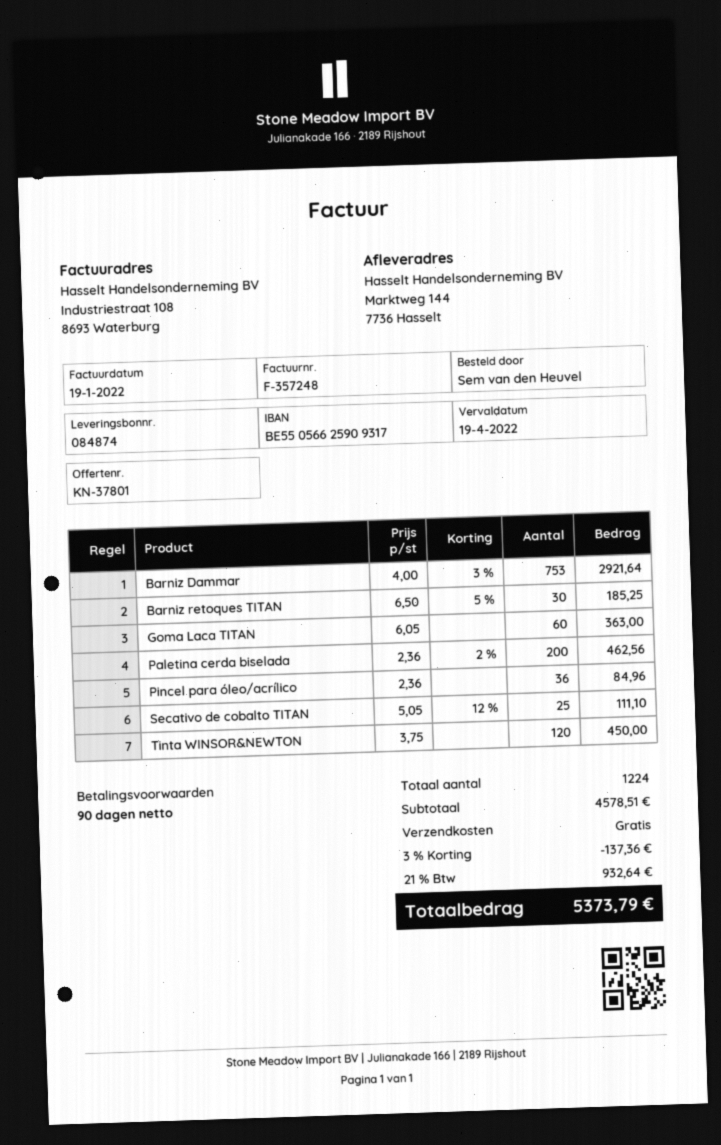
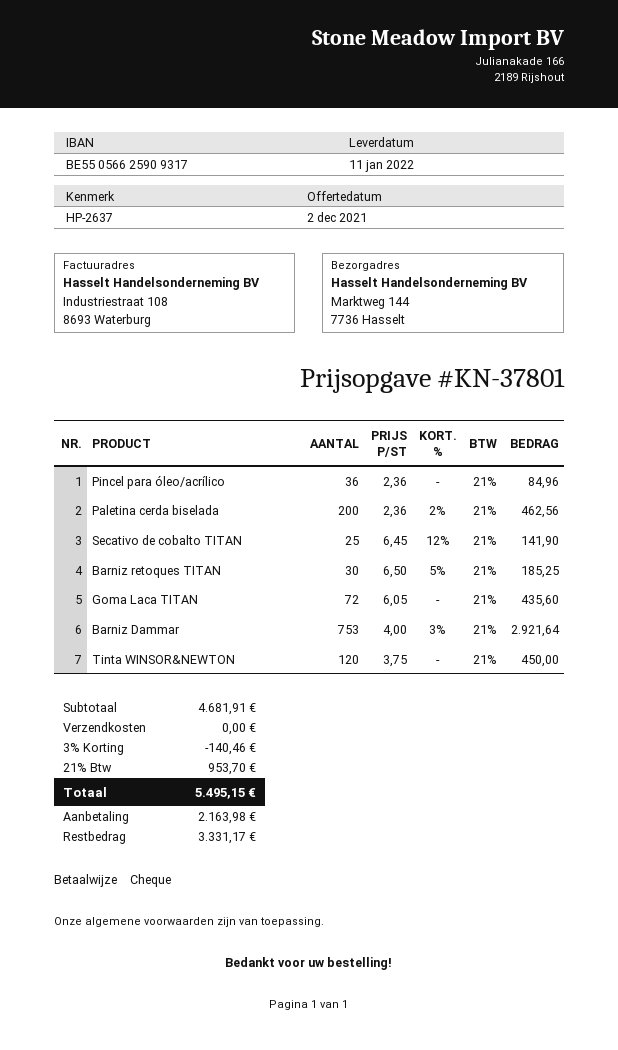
Goma Laca TITAN: 60 x 6.05 = 363.00 -> 72 x 6.05 = 435.60
Secativo de cobalto TITAN: 25 x 5.05 - 12% = 111.10 -> 25 x 6.45 - 12% = 141.90
subtotal: 4578.51 -> 4681.91
discount: 3% = 137.36 -> 3% = 140.46
tax: 21% = 932.64 -> 21% = 953.70
total: 5373.79 -> 5495.15

